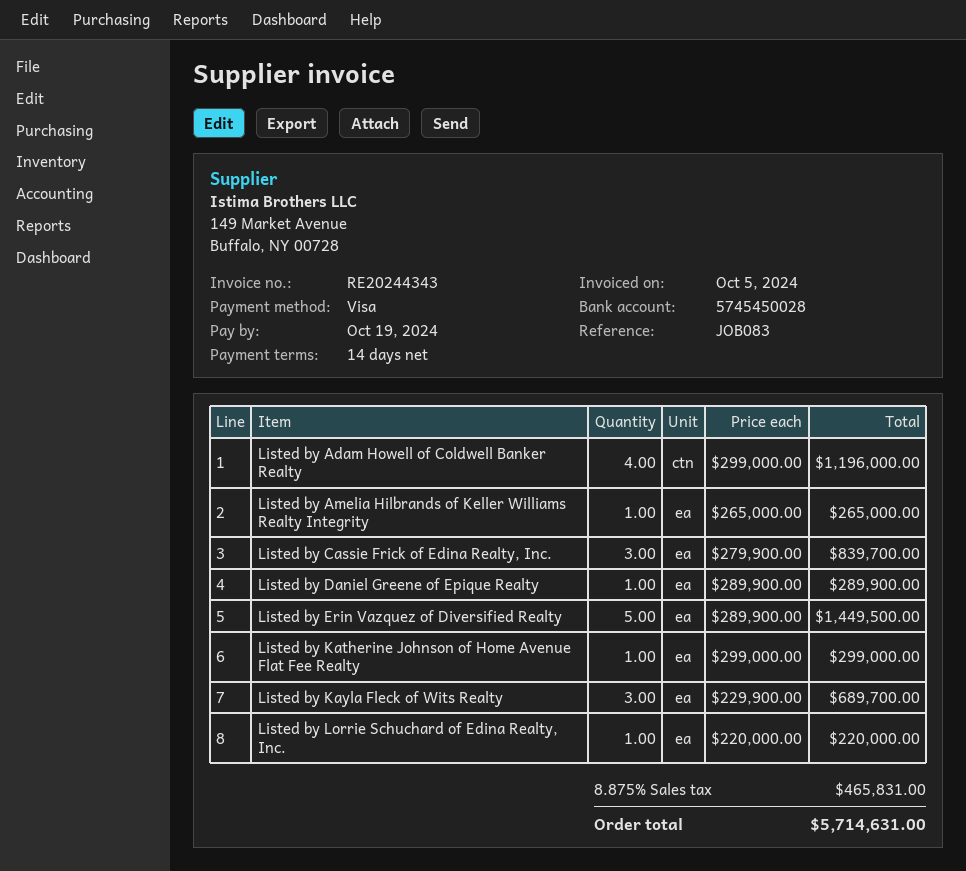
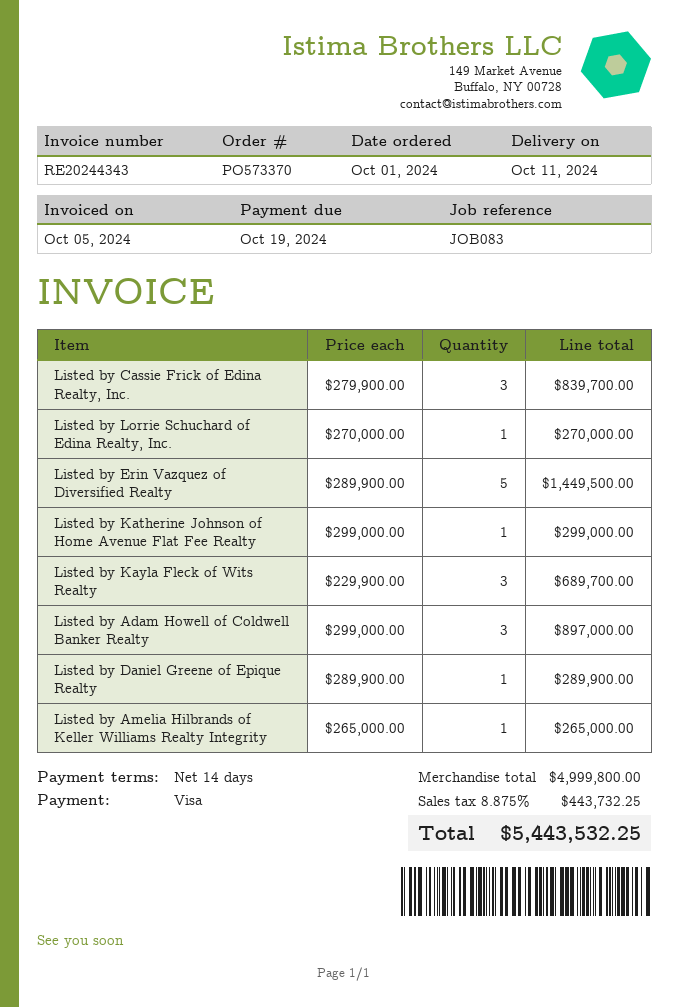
Listed by Adam Howell of Coldwell Banker Realty: 4 x 299000.00 = 1196000.00 -> 3 x 299000.00 = 897000.00
Listed by Lorrie Schuchard of Edina Realty, Inc.: 1 x 220000.00 = 220000.00 -> 1 x 270000.00 = 270000.00
tax: 8.875% = 465831.00 -> 8.875% = 443732.25
total: 5714631.00 -> 5443532.25

